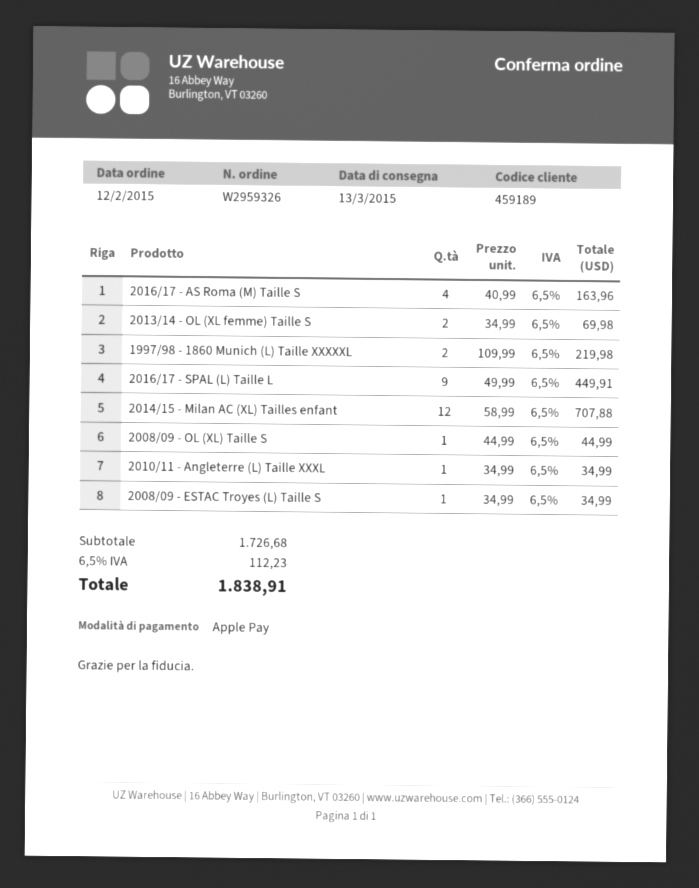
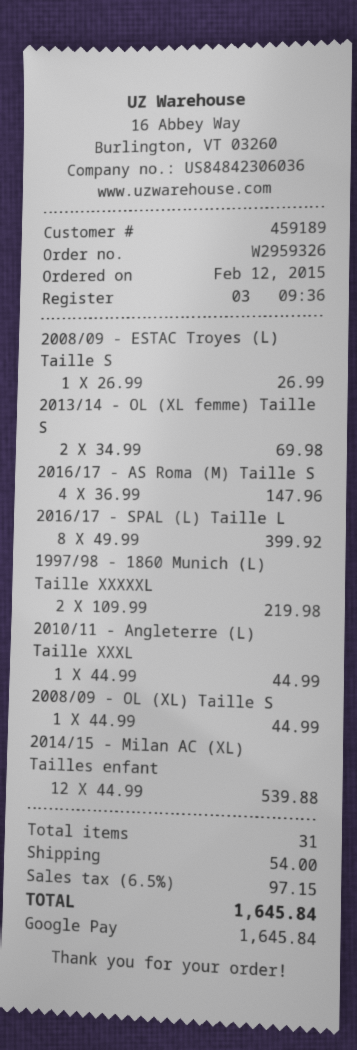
payment method: Apple Pay -> Google Pay
2016/17 - AS Roma (M) Taille S: 4 x 40.99 = 163.96 -> 4 x 36.99 = 147.96
2016/17 - SPAL (L) Taille L: 9 x 49.99 = 449.91 -> 8 x 49.99 = 399.92
2014/15 - Milan AC (XL) Tailles enfant: 12 x 58.99 = 707.88 -> 12 x 44.99 = 539.88
2010/11 - Angleterre (L) Taille XXXL: 1 x 34.99 = 34.99 -> 1 x 44.99 = 44.99
2008/09 - ESTAC Troyes (L) Taille S: 1 x 34.99 = 34.99 -> 1 x 26.99 = 26.99
shipping: none -> 54.00
tax: 6.5% = 112.23 -> 6.5% = 97.15
total: 1838.91 -> 1645.84

